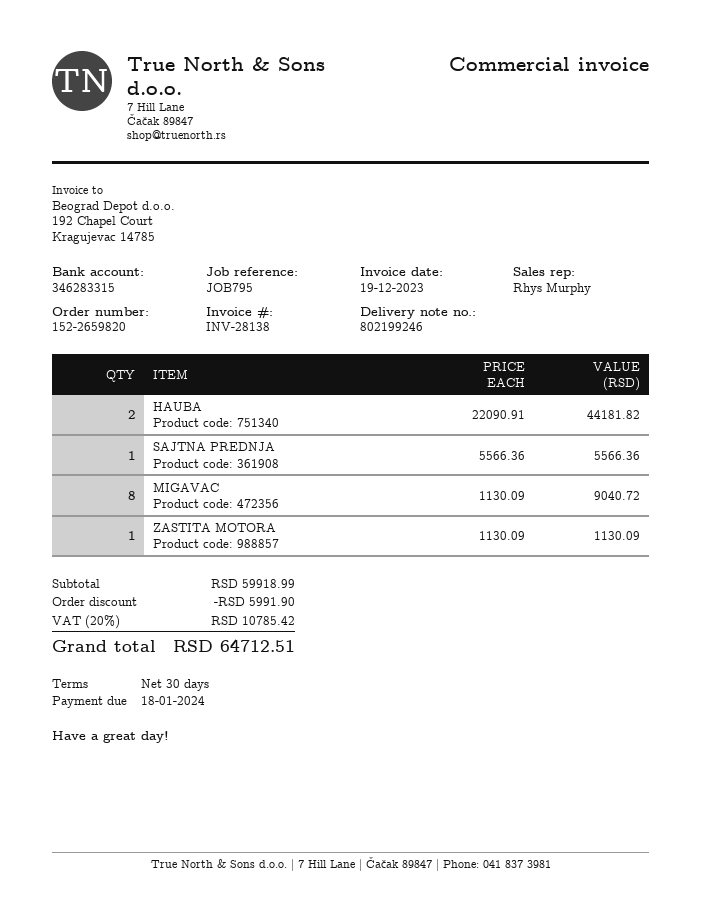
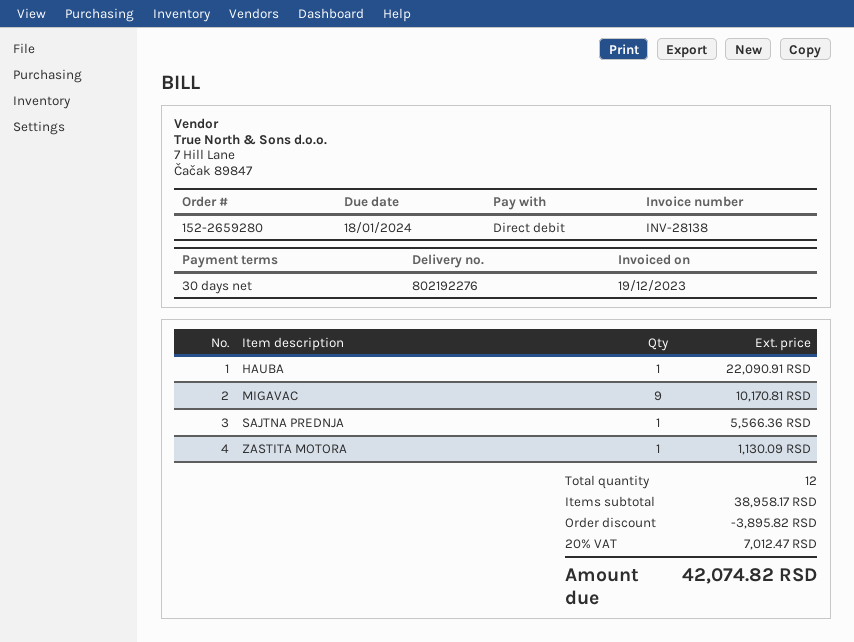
order number: 152-2659820 -> 152-2659280
delivery note number: 802199246 -> 802192276
HAUBA: 2 for 44181.82 -> 1 for 22090.91
MIGAVAC: 8 for 9040.72 -> 9 for 10170.81
subtotal: 59918.99 -> 38958.17
discount: 5991.90 -> 3895.82
tax: 20% = 10785.42 -> 20% = 7012.47
total: 64712.51 -> 42074.82

